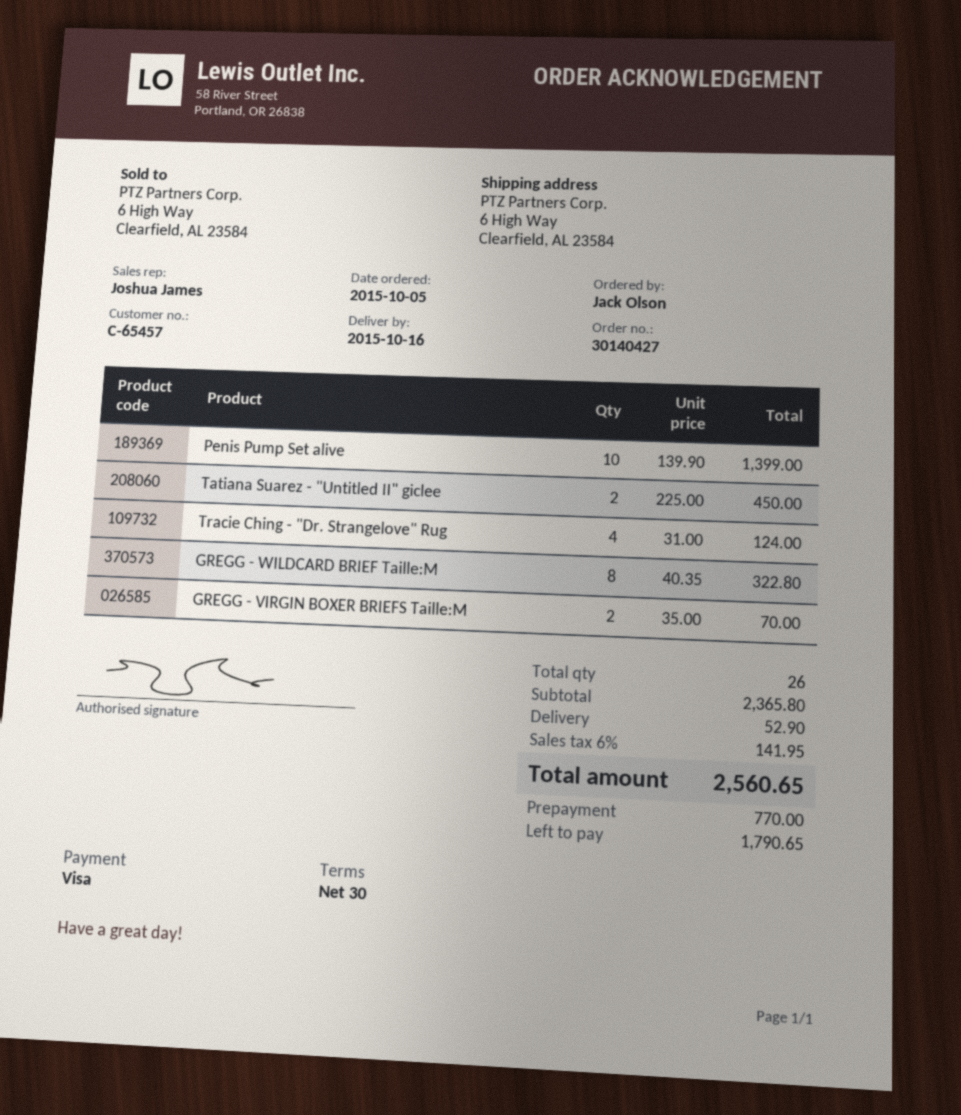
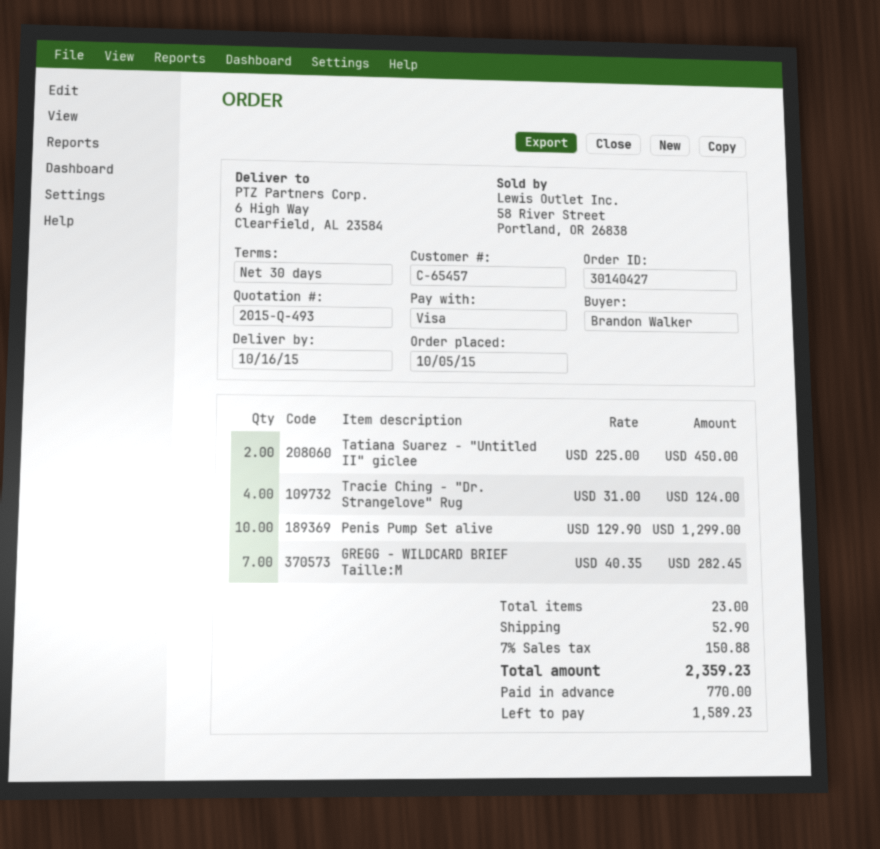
ordered by: Jack Olson -> Brandon Walker
Penis Pump Set alive: 10 x 139.90 = 1399.00 -> 10 x 129.90 = 1299.00
GREGG - WILDCARD BRIEF Taille:M: 8 x 40.35 = 322.80 -> 7 x 40.35 = 282.45
GREGG - VIRGIN BOXER BRIEFS Taille:M: 2 x 35.00 = 70.00 -> none
total quantity: 26 -> 23
tax: 6% = 141.95 -> 7% = 150.88
total: 2560.65 -> 2359.23
balance: 1790.65 -> 1589.23

